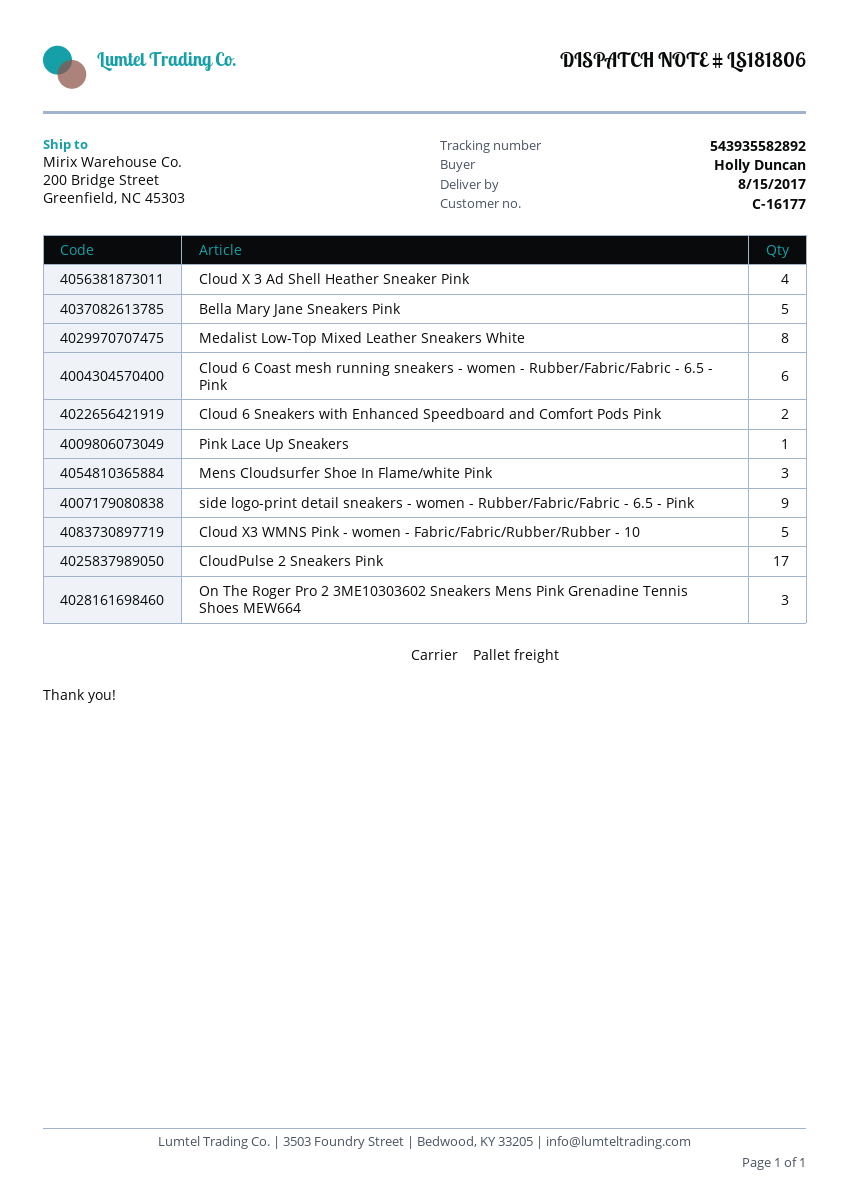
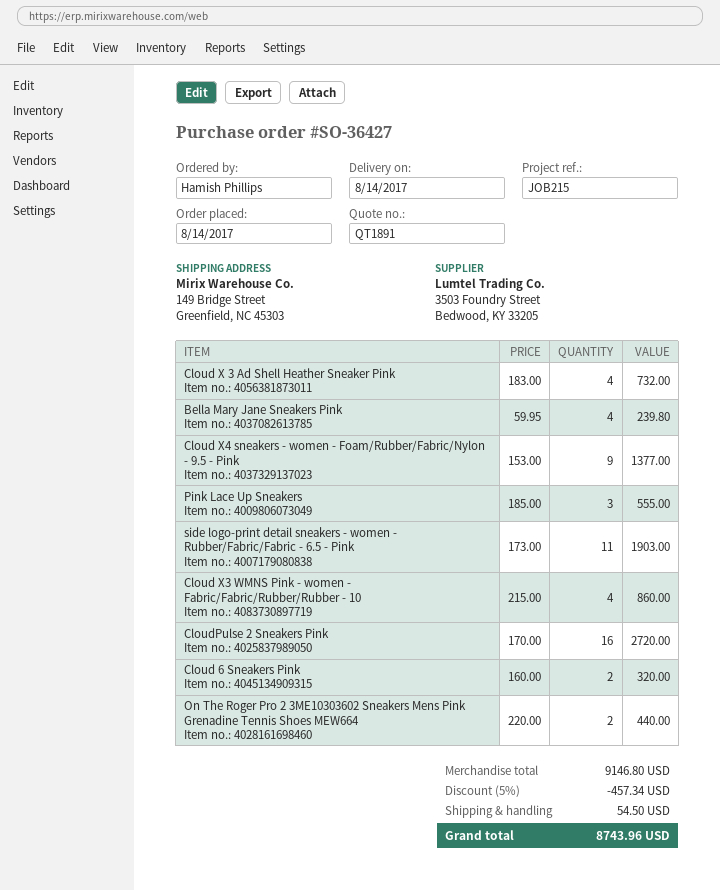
delivery date: 2017-08-15 -> 2017-08-14
ordered by: Holly Duncan -> Hamish Phillips
ship to: 200 Bridge Street, Greenfield, NC 45303 -> 149 Bridge Street, Greenfield, NC 45303
Bella Mary Jane Sneakers Pink: 5 -> 4
Medalist Low-Top Mixed Leather Sneakers White: 8 -> none
Cloud 6 Coast mesh running sneakers - women - Rubber/Fabric/Fabric - 6.5 - Pink: 6 -> none
Cloud 6 Sneakers with Enhanced Speedboard and Comfort Pods Pink: 2 -> none
Pink Lace Up Sneakers: 1 -> 3
Mens Cloudsurfer Shoe In Flame/white Pink: 3 -> none
side logo-print detail sneakers - women - Rubber/Fabric/Fabric - 6.5 - Pink: 9 -> 11
Cloud X3 WMNS Pink - women - Fabric/Fabric/Rubber/Rubber - 10: 5 -> 4
CloudPulse 2 Sneakers Pink: 17 -> 16
On The Roger Pro 2 3ME10303602 Sneakers Mens Pink Grenadine Tennis Shoes MEW664: 3 -> 2
Cloud X4 sneakers - women - Foam/Rubber/Fabric/Nylon - 9.5 - Pink: none -> 9
Cloud 6 Sneakers Pink: none -> 2

